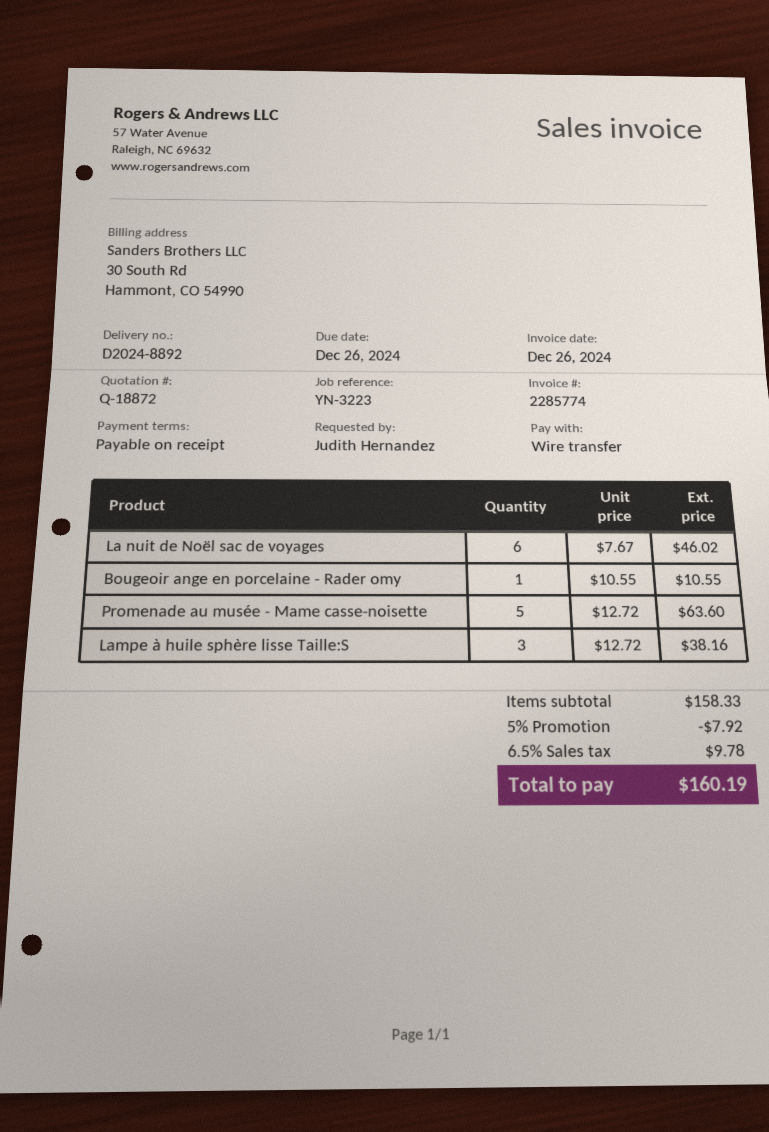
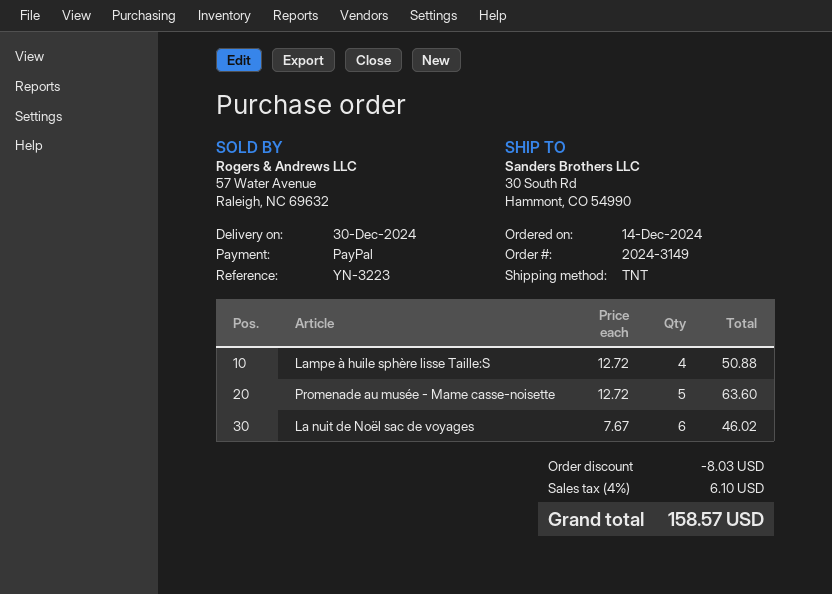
payment method: bank transfer -> PayPal
Bougeoir ange en porcelaine - Rader omy: 1 x 10.55 = 10.55 -> none
Lampe à huile sphère lisse Taille:S: 3 x 12.72 = 38.16 -> 4 x 12.72 = 50.88
discount: 7.92 -> 8.03
tax: 6.5% = 9.78 -> 4% = 6.10
total: 160.19 -> 158.57

